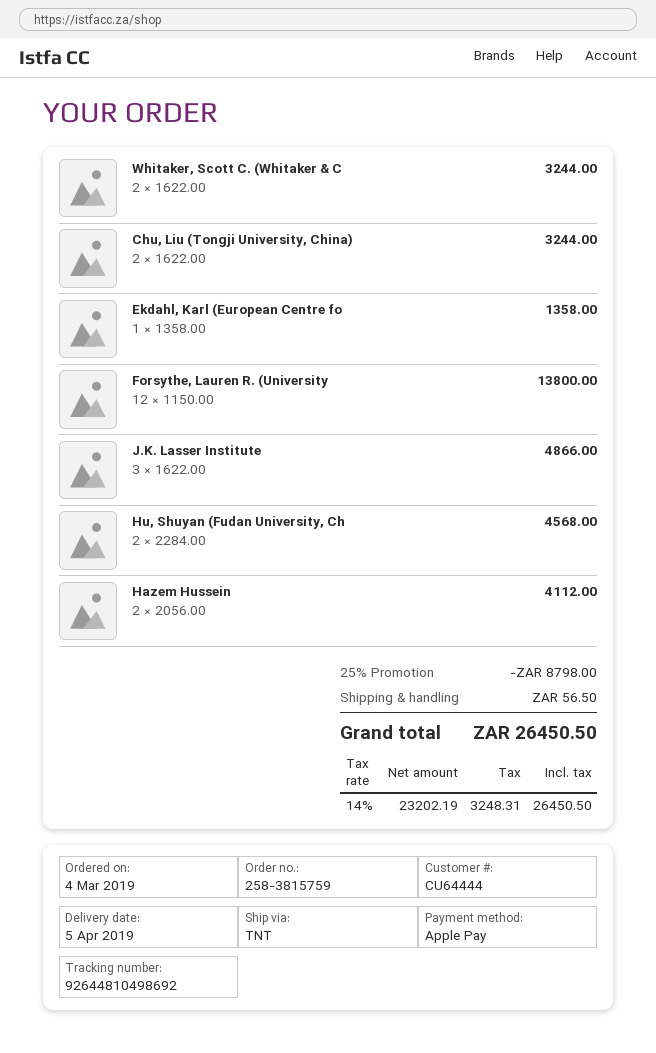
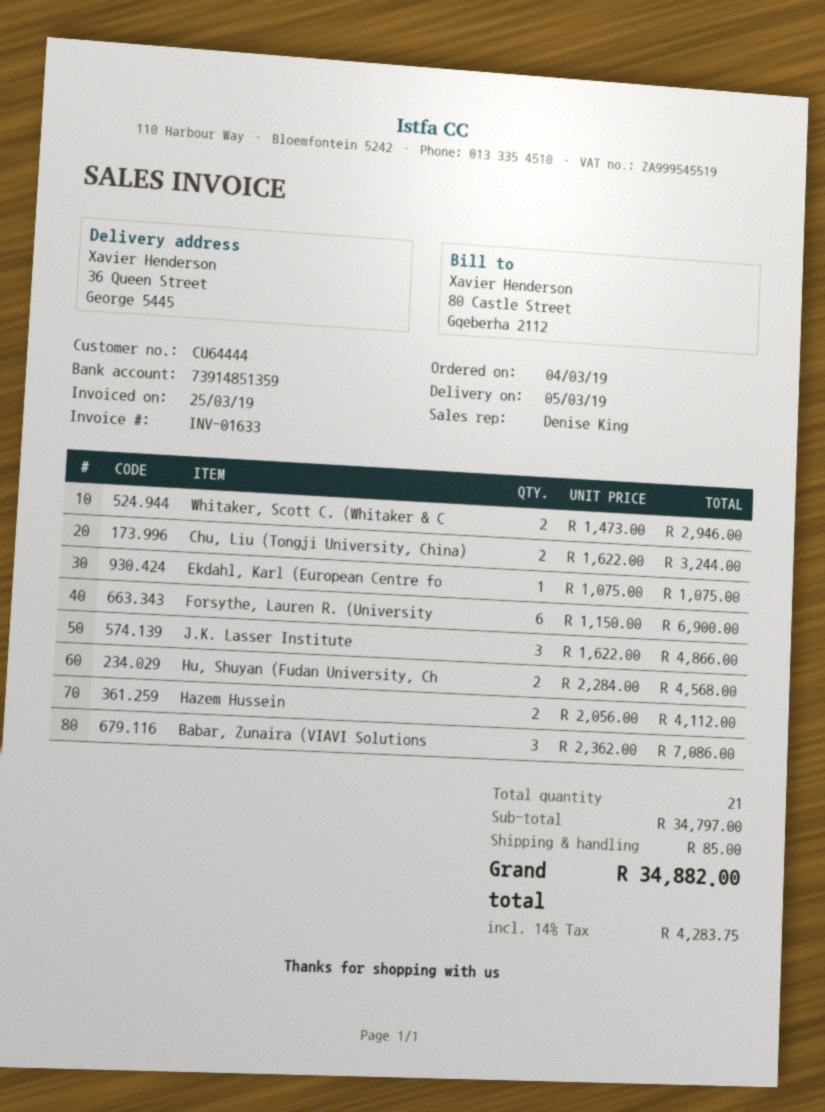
delivery date: 2019-04-05 -> 2019-03-05
Whitaker, Scott C. (Whitaker & C: 2 x 1622.00 = 3244.00 -> 2 x 1473.00 = 2946.00
Ekdahl, Karl (European Centre fo: 1 x 1358.00 = 1358.00 -> 1 x 1075.00 = 1075.00
Forsythe, Lauren R. (University: 12 x 1150.00 = 13800.00 -> 6 x 1150.00 = 6900.00
Babar, Zunaira (VIAVI Solutions: none -> 3 x 2362.00 = 7086.00
discount: 25% = 8798.00 -> none
shipping: 56.50 -> 85.00
tax: 14% = 3248.31 -> 14% = 4283.75
total: 26450.50 -> 34882.00

